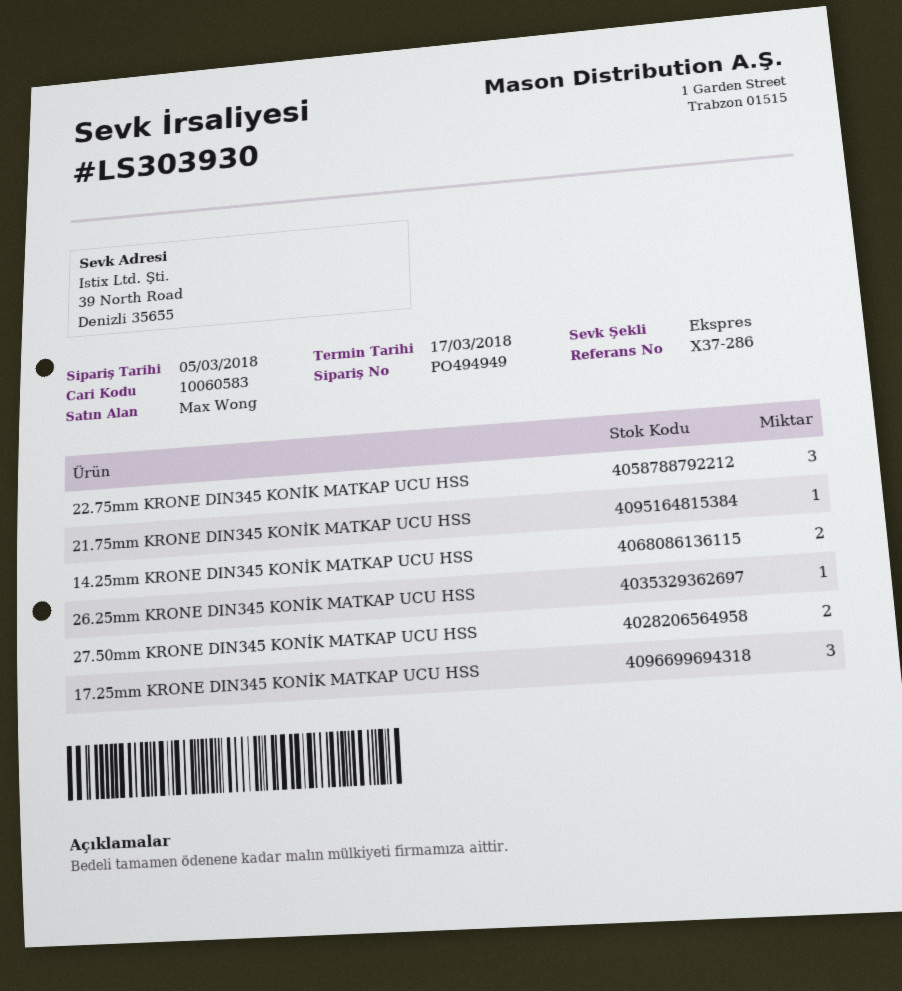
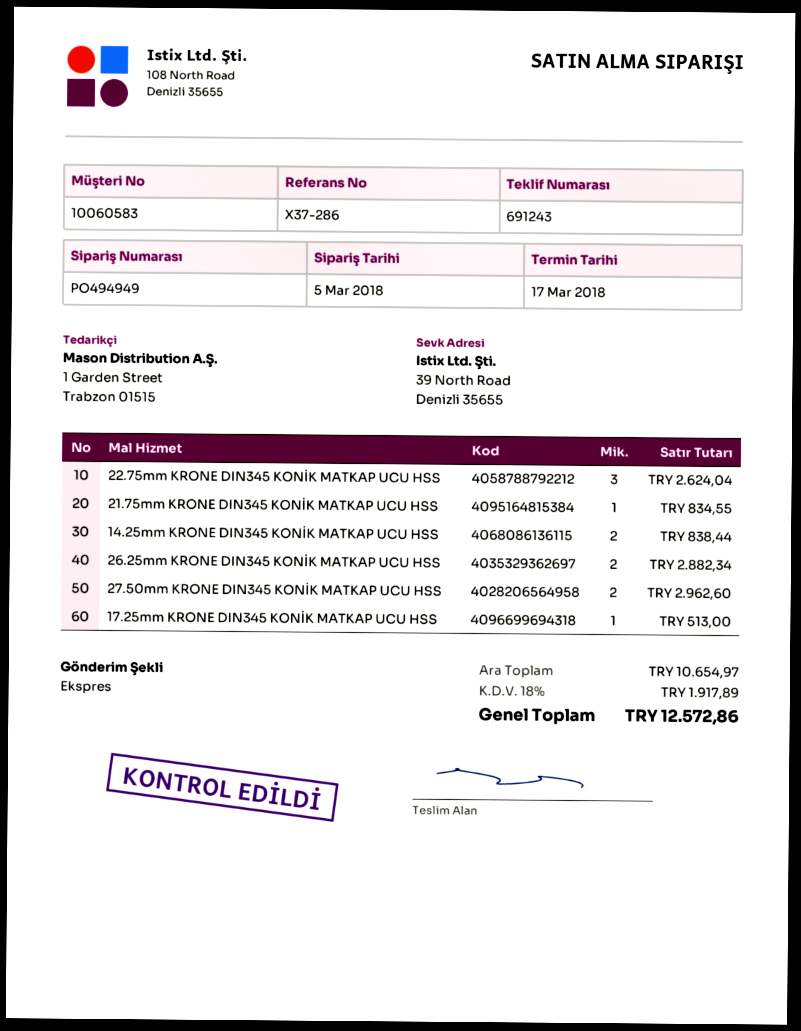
26.25mm KRONE DIN345 KONİK MATKAP UCU HSS: 1 -> 2
17.25mm KRONE DIN345 KONİK MATKAP UCU HSS: 3 -> 1

